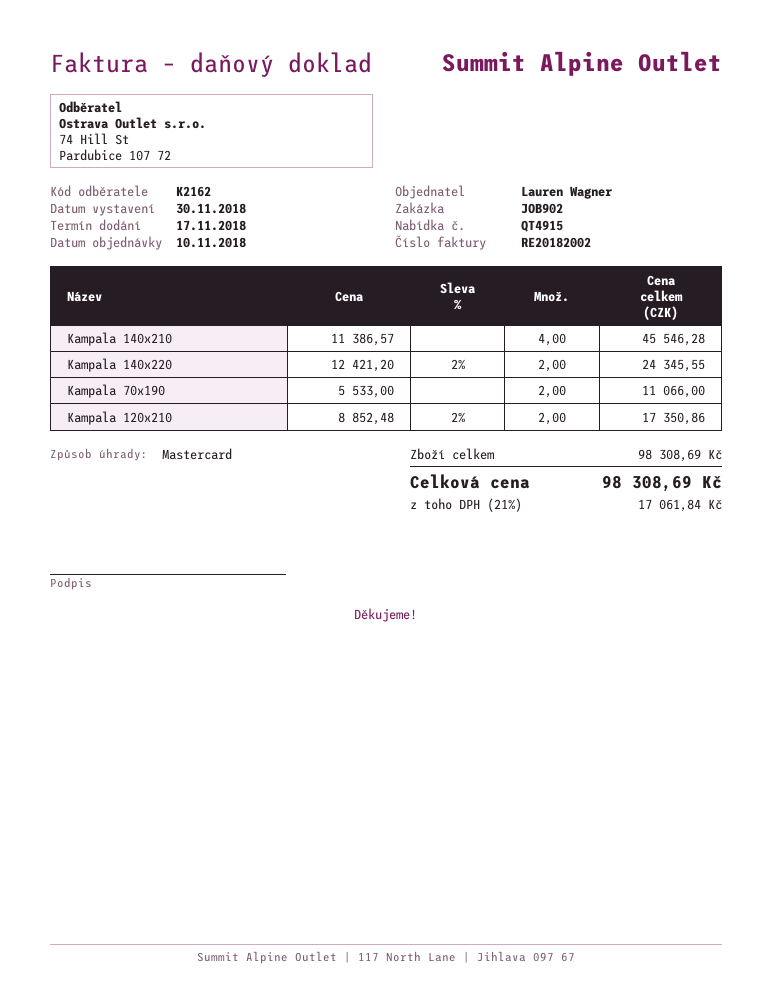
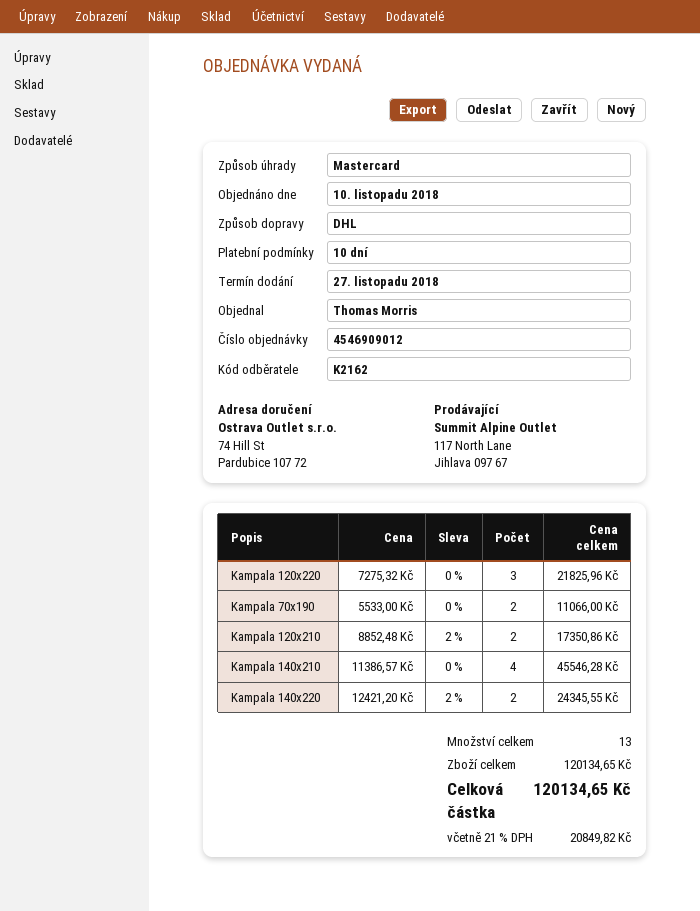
delivery date: 2018-11-17 -> 2018-11-27
ordered by: Lauren Wagner -> Thomas Morris
Kampala 120x220: none -> 3 x 7275.32 = 21825.96
subtotal: 98308.69 -> 120134.65
tax: 21% = 17061.84 -> 21% = 20849.82
total: 98308.69 -> 120134.65

